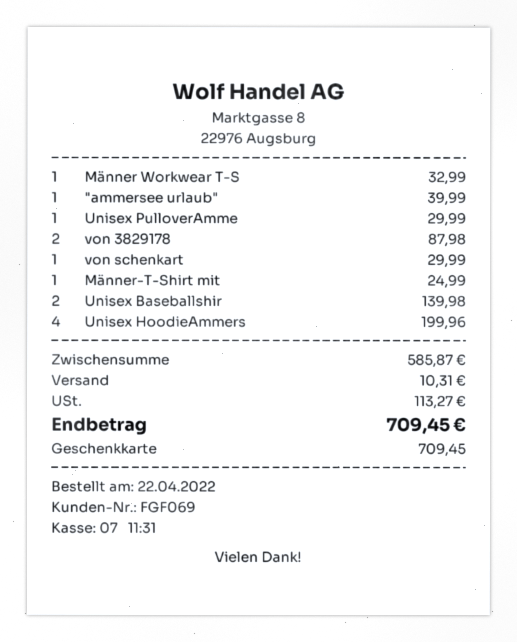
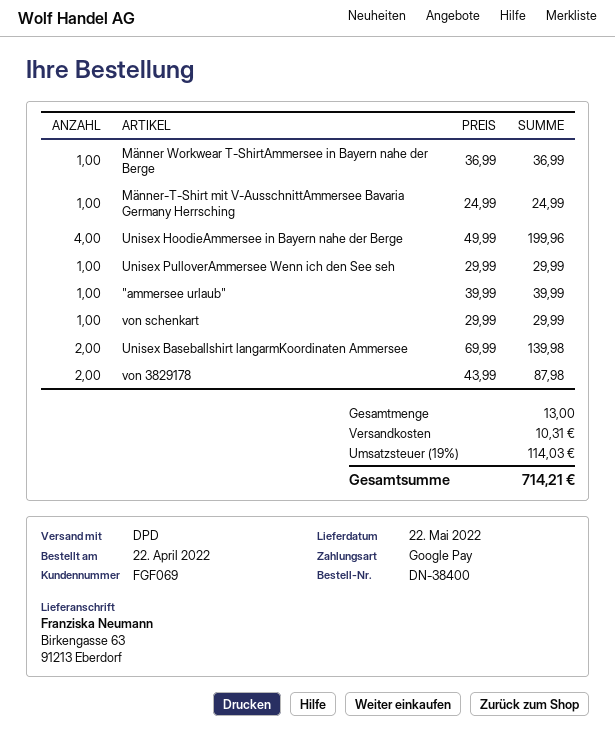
payment method: gift card -> Google Pay
Männer Workwear T-S: 1 for 32.99 -> 1 for 36.99
tax: 113.27 -> 114.03
total: 709.45 -> 714.21

